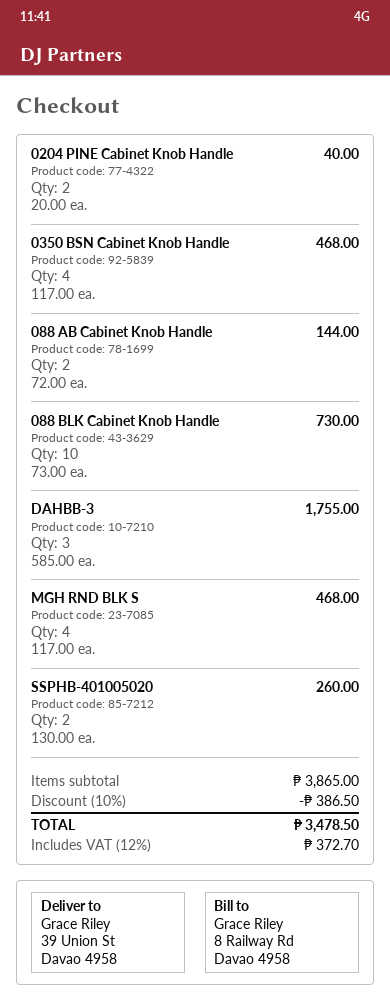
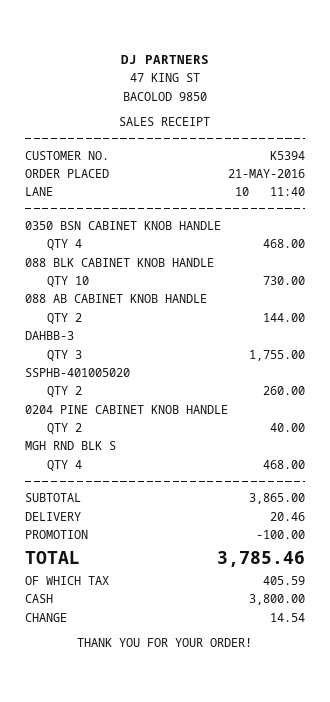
discount: 386.50 -> 100.00
shipping: none -> 20.46
tax: 372.70 -> 405.59
total: 3478.50 -> 3785.46

